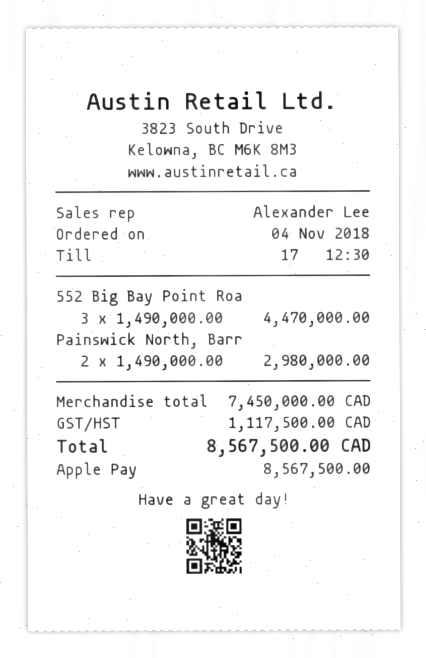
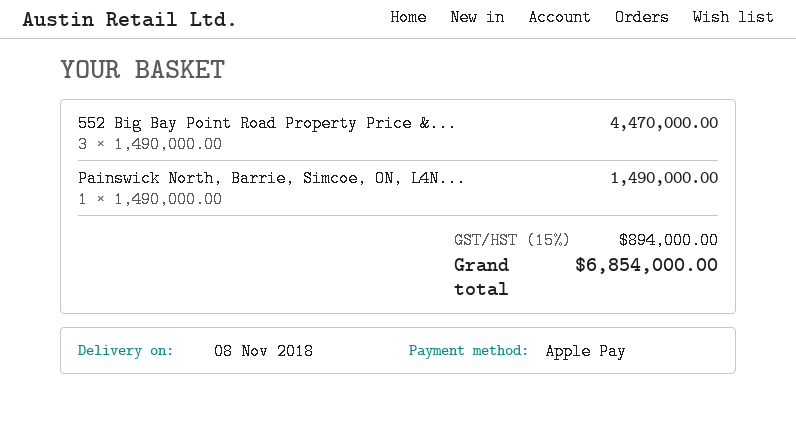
Painswick North, Barr: 2 x 1490000.00 = 2980000.00 -> 1 x 1490000.00 = 1490000.00
tax: 1117500.00 -> 894000.00
total: 8567500.00 -> 6854000.00

